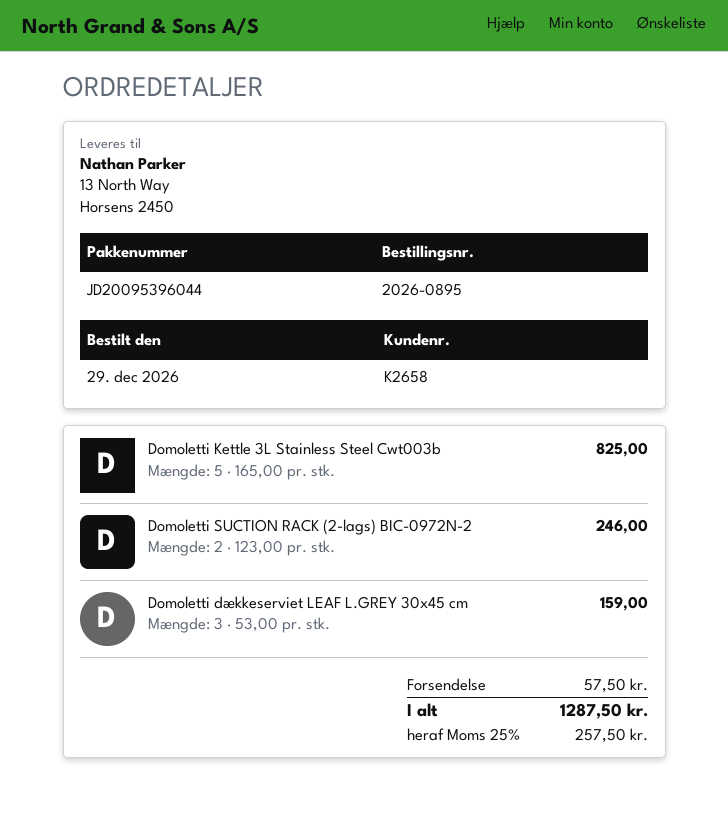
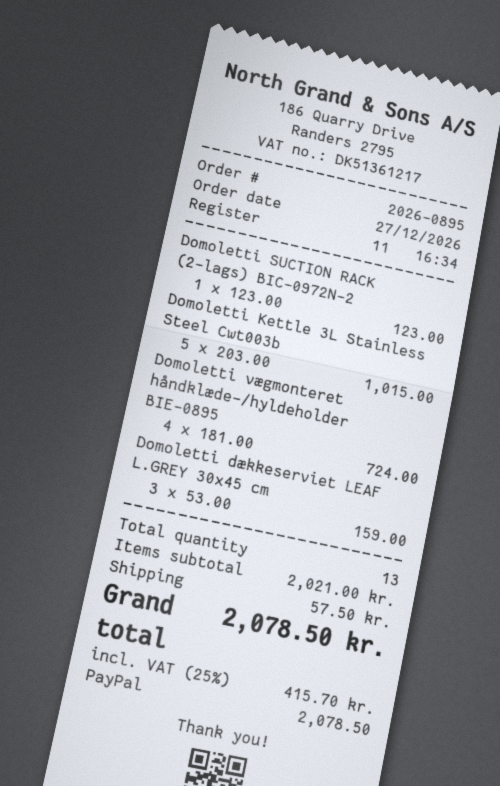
order date: 2026-12-29 -> 2026-12-27
Domoletti Kettle 3L Stainless Steel Cwt003b: 5 x 165.00 = 825.00 -> 5 x 203.00 = 1015.00
Domoletti SUCTION RACK (2-lags) BIC-0972N-2: 2 x 123.00 = 246.00 -> 1 x 123.00 = 123.00
Domoletti vægmonteret håndklæde-/hyldeholder BIE-0895: none -> 4 x 181.00 = 724.00
tax: 25% = 257.50 -> 25% = 415.70
total: 1287.50 -> 2078.50

